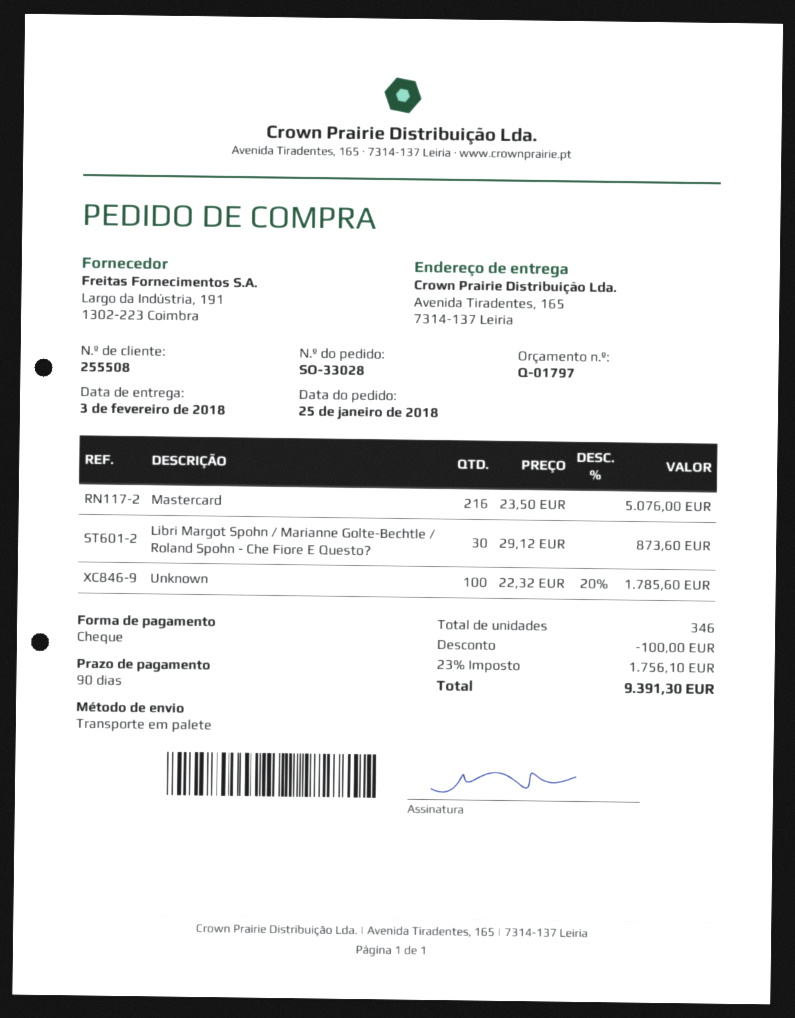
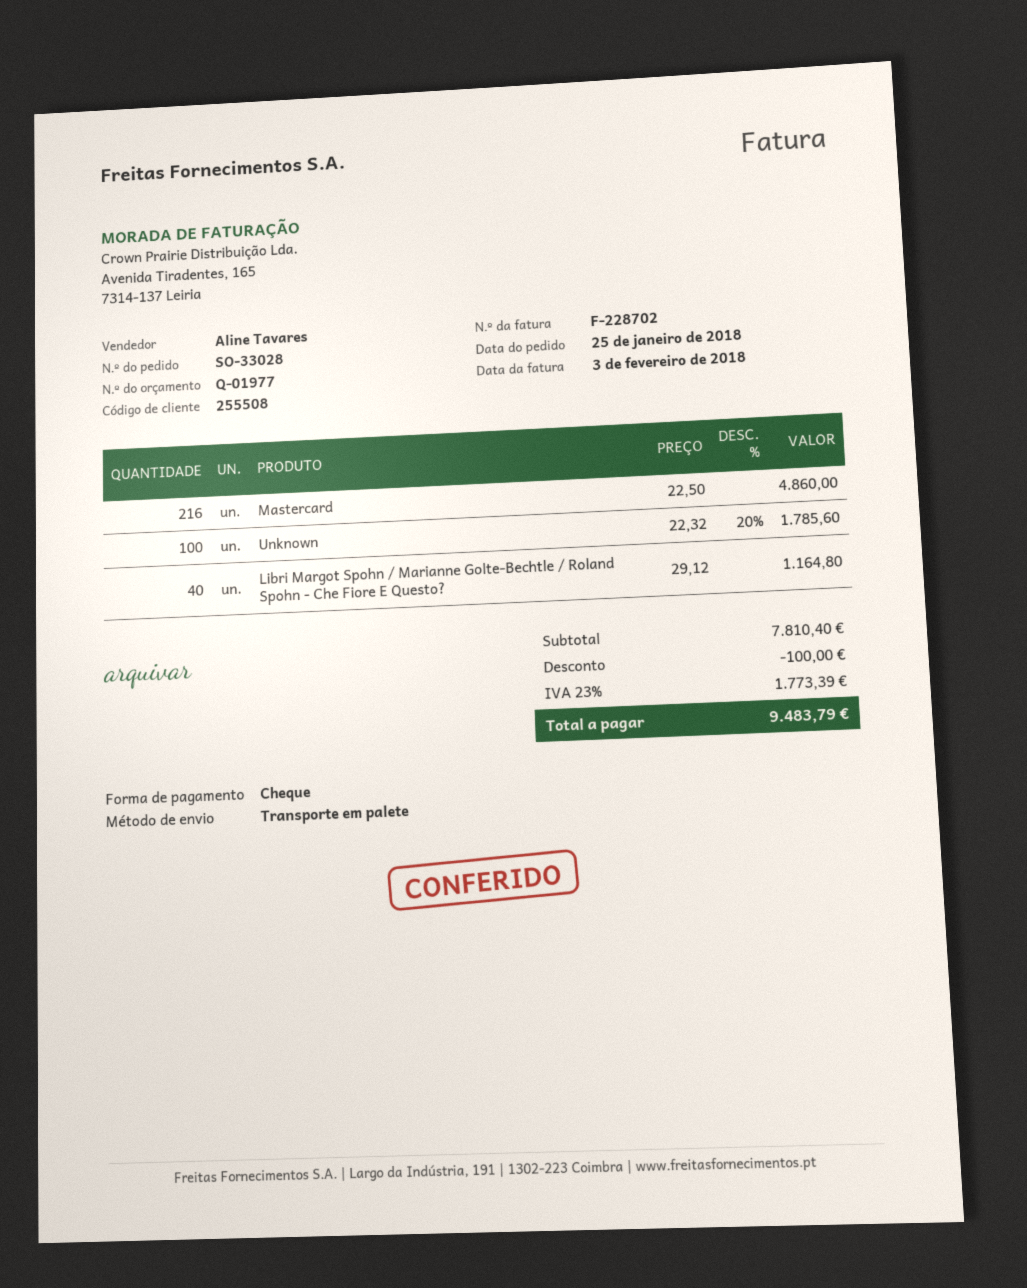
quote number: Q-01797 -> Q-01977
Mastercard: 216 x 23.50 = 5076.00 -> 216 x 22.50 = 4860.00
Libri Margot Spohn / Marianne Golte-Bechtle / Roland Spohn - Che Fiore E Questo?: 30 x 29.12 = 873.60 -> 40 x 29.12 = 1164.80
tax: 23% = 1756.10 -> 23% = 1773.39
total: 9391.30 -> 9483.79

